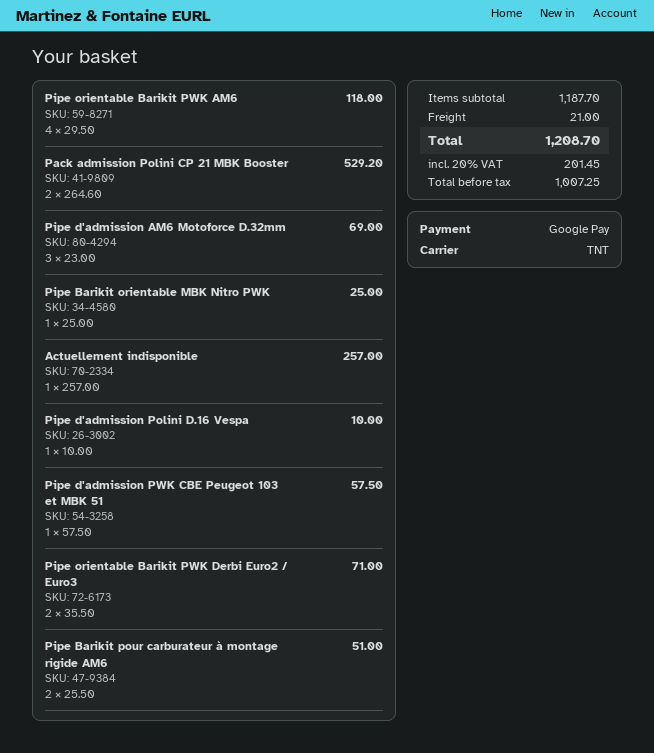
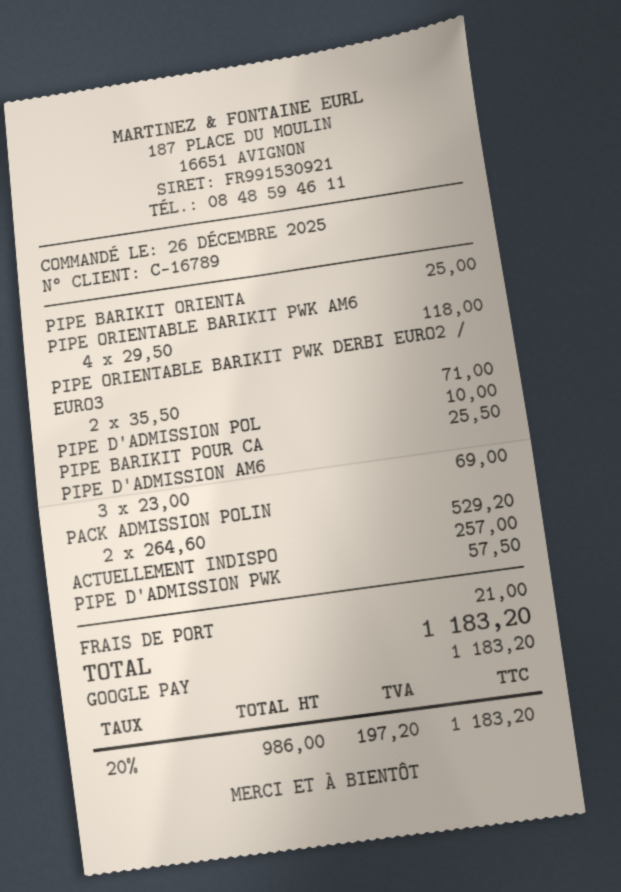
Pipe Barikit pour carburateur à montage rigide AM6: 2 x 25.50 = 51.00 -> 1 x 25.50 = 25.50
net: 1007.25 -> 986.00
tax: 20% = 201.45 -> 20% = 197.20
total: 1208.70 -> 1183.20

